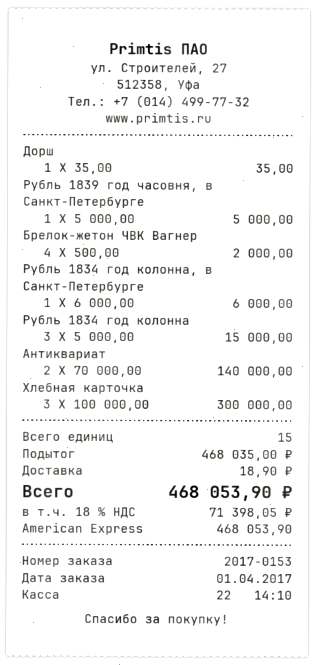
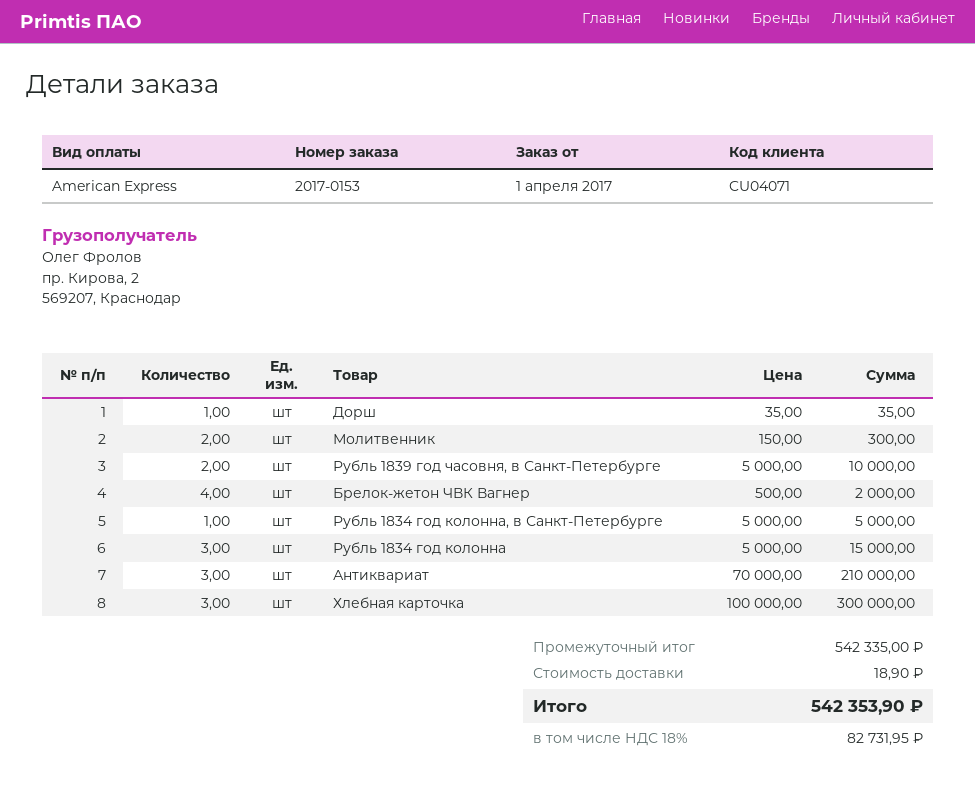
Рубль 1839 год часовня, в Санкт-Петербурге: 1 x 5000.00 = 5000.00 -> 2 x 5000.00 = 10000.00
Рубль 1834 год колонна, в Санкт-Петербурге: 1 x 6000.00 = 6000.00 -> 1 x 5000.00 = 5000.00
Антиквариат: 2 x 70000.00 = 140000.00 -> 3 x 70000.00 = 210000.00
Молитвенник: none -> 2 x 150.00 = 300.00
subtotal: 468035.00 -> 542335.00
tax: 18% = 71398.05 -> 18% = 82731.95
total: 468053.90 -> 542353.90

